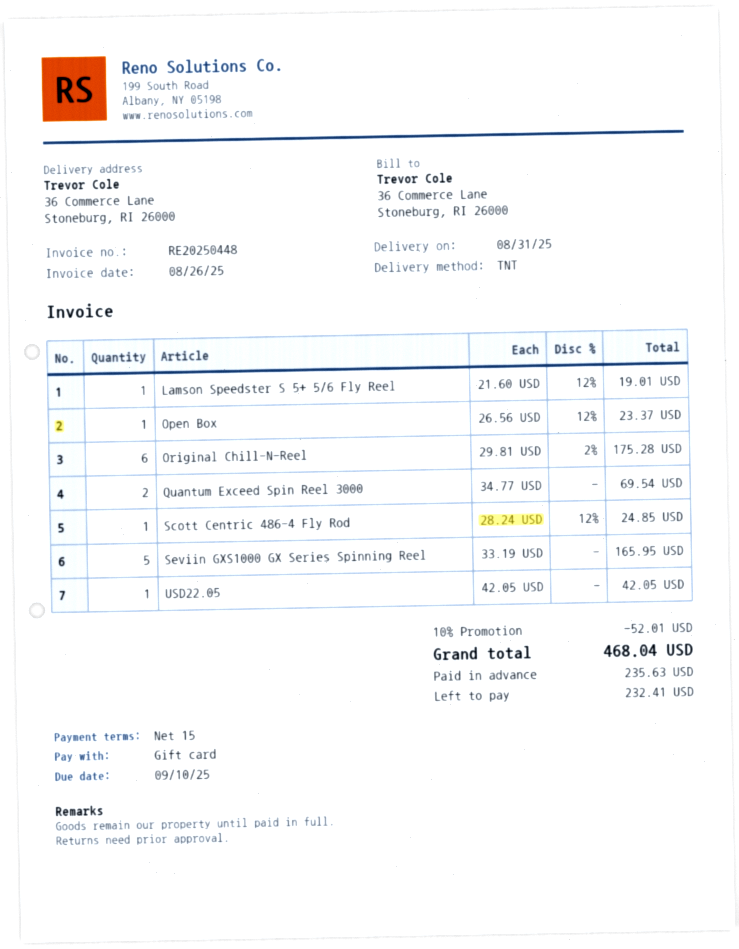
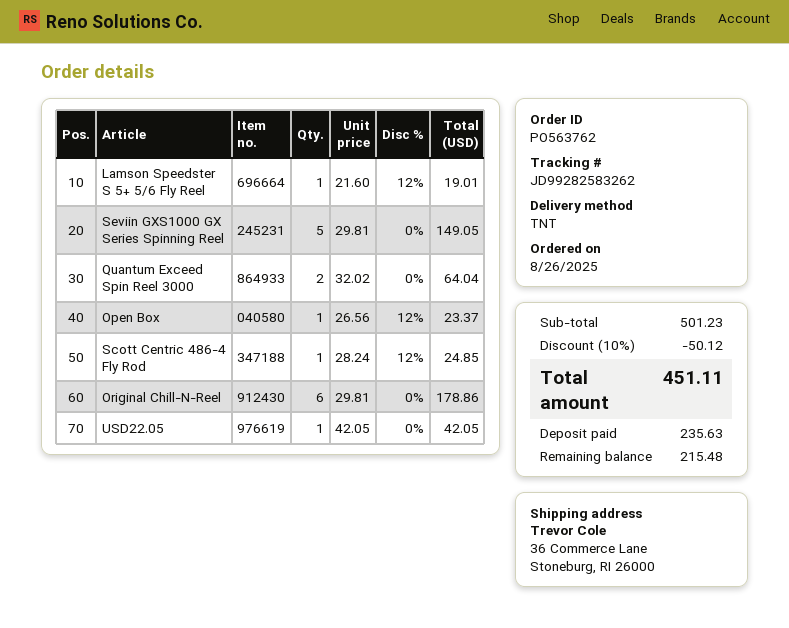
Original Chill-N-Reel: 6 x 29.81 - 2% = 175.28 -> 6 x 29.81 = 178.86
Quantum Exceed Spin Reel 3000: 2 x 34.77 = 69.54 -> 2 x 32.02 = 64.04
Seviin GXS1000 GX Series Spinning Reel: 5 x 33.19 = 165.95 -> 5 x 29.81 = 149.05
discount: 10% = 52.01 -> 10% = 50.12
total: 468.04 -> 451.11
balance: 232.41 -> 215.48

